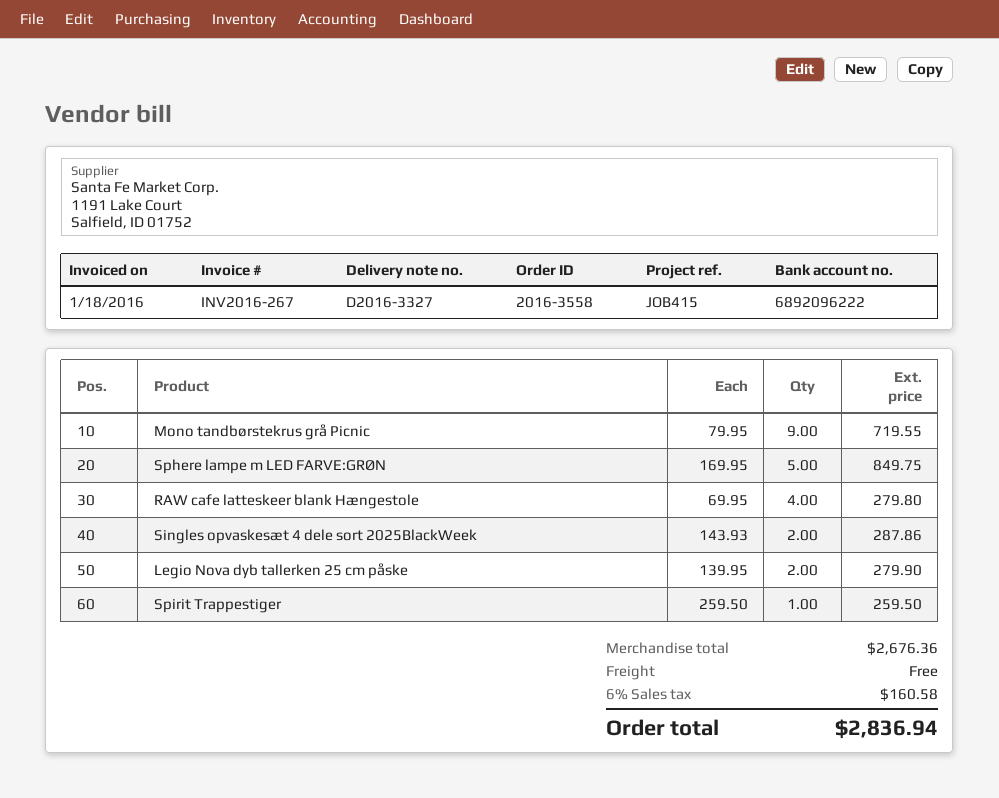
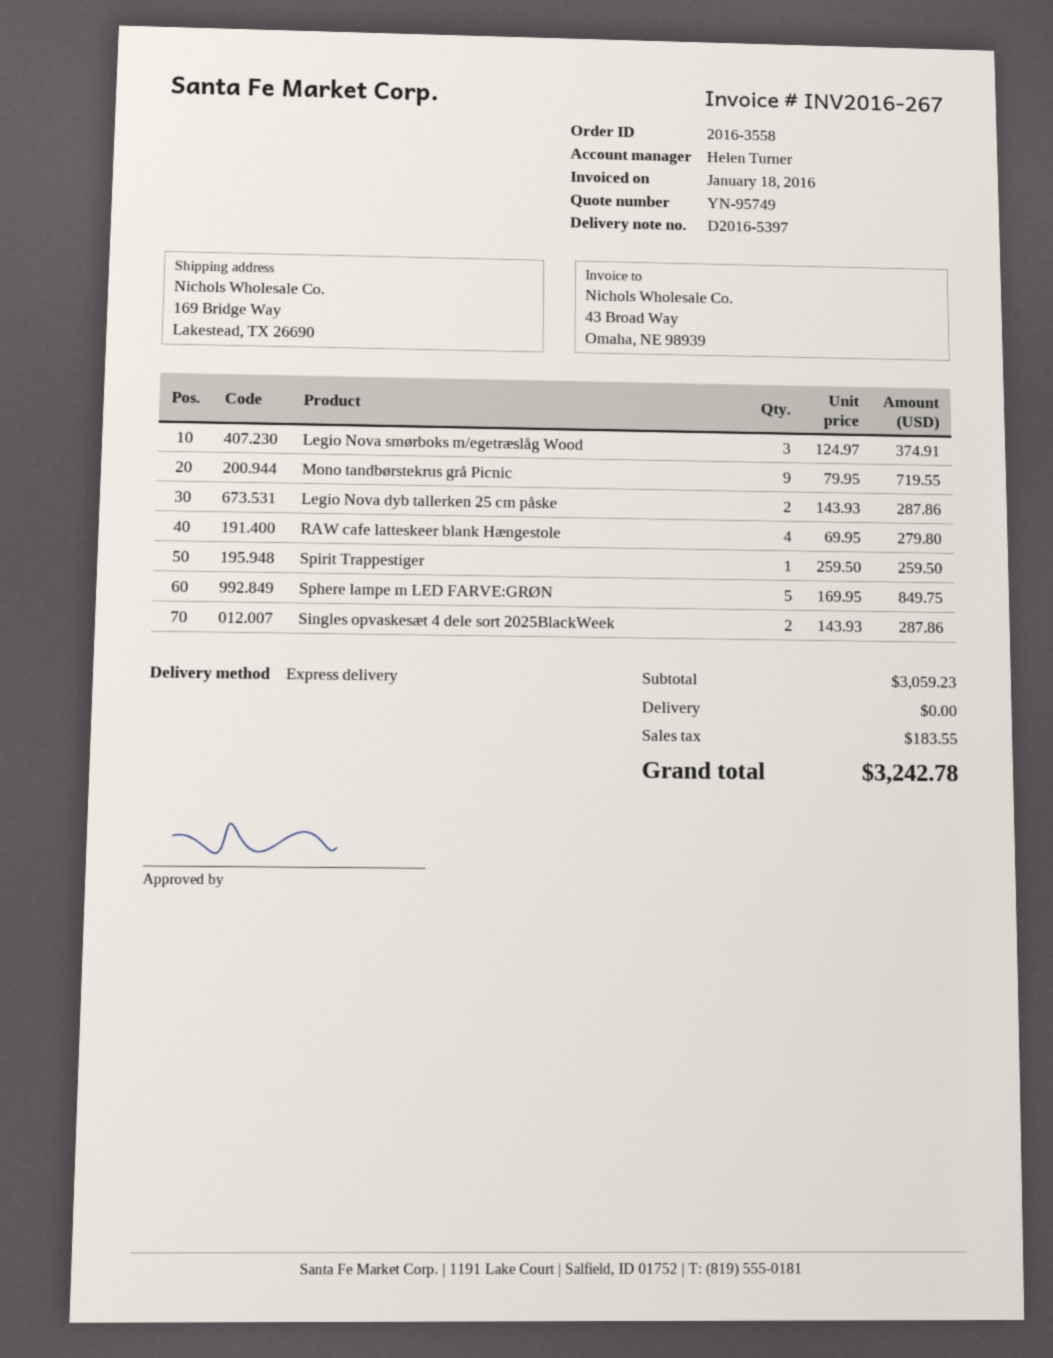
delivery note number: D2016-3327 -> D2016-5397
Legio Nova dyb tallerken 25 cm påske: 2 x 139.95 = 279.90 -> 2 x 143.93 = 287.86
Legio Nova smørboks m/egetræslåg Wood: none -> 3 x 124.97 = 374.91
subtotal: 2676.36 -> 3059.23
tax: 160.58 -> 183.55
total: 2836.94 -> 3242.78

